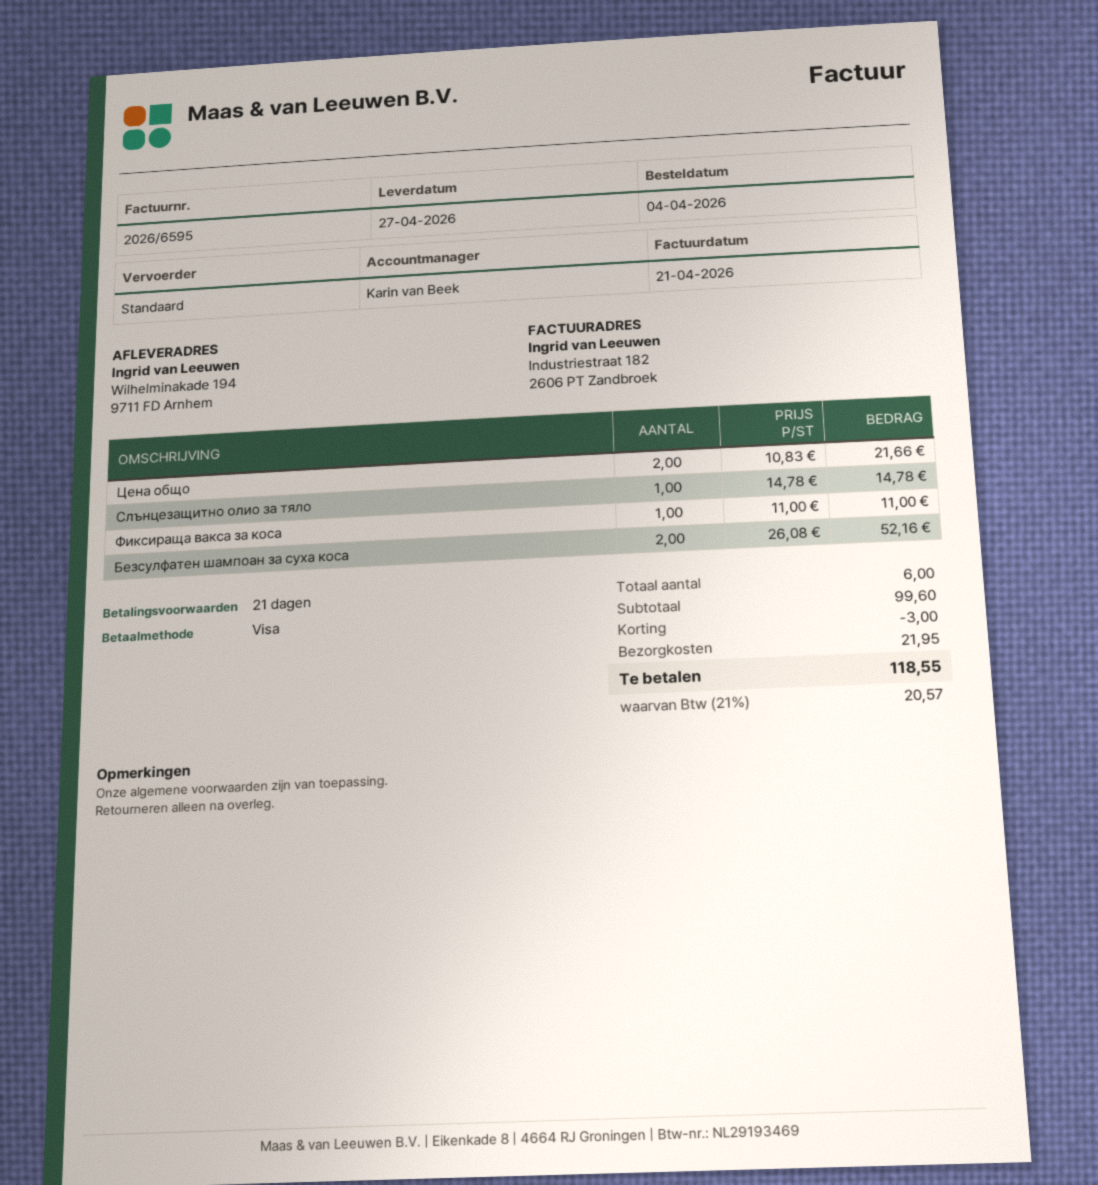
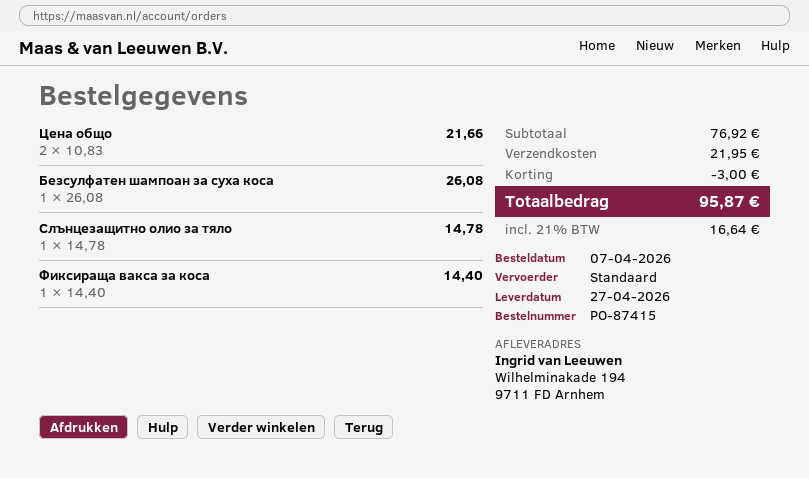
order date: 2026-04-04 -> 2026-04-07
Фиксираща вакса за коса: 1 x 11.00 = 11.00 -> 1 x 14.40 = 14.40
Безсулфатен шампоан за суха коса: 2 x 26.08 = 52.16 -> 1 x 26.08 = 26.08
subtotal: 99.60 -> 76.92
tax: 21% = 20.57 -> 21% = 16.64
total: 118.55 -> 95.87

